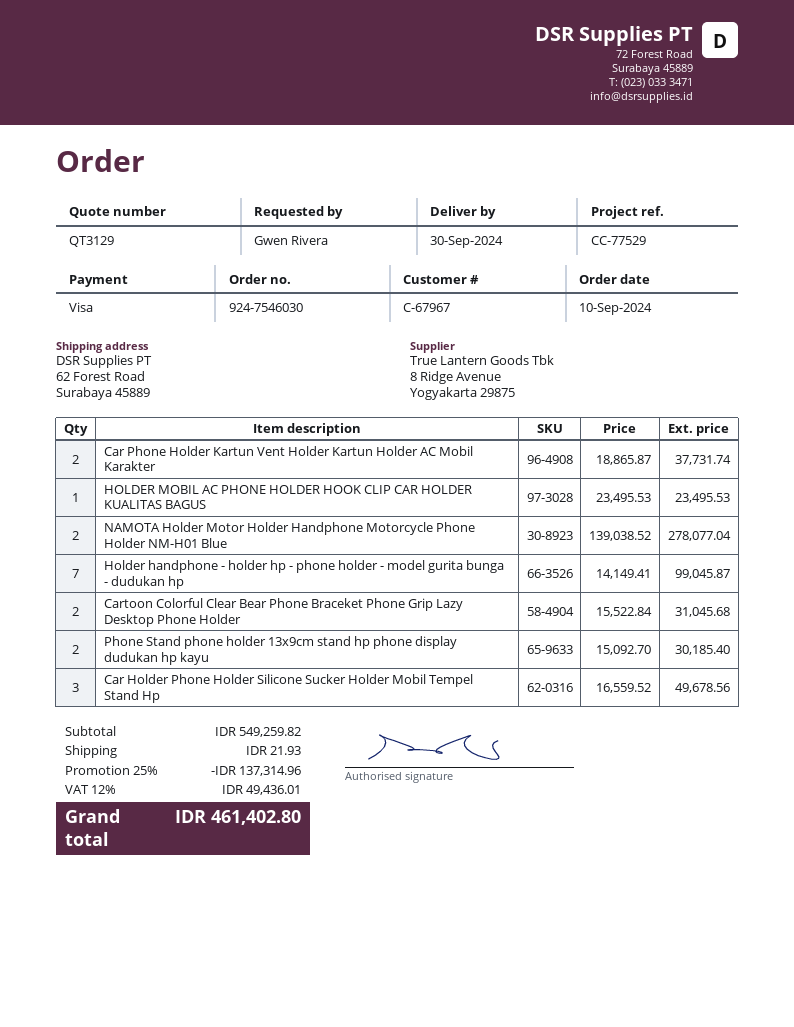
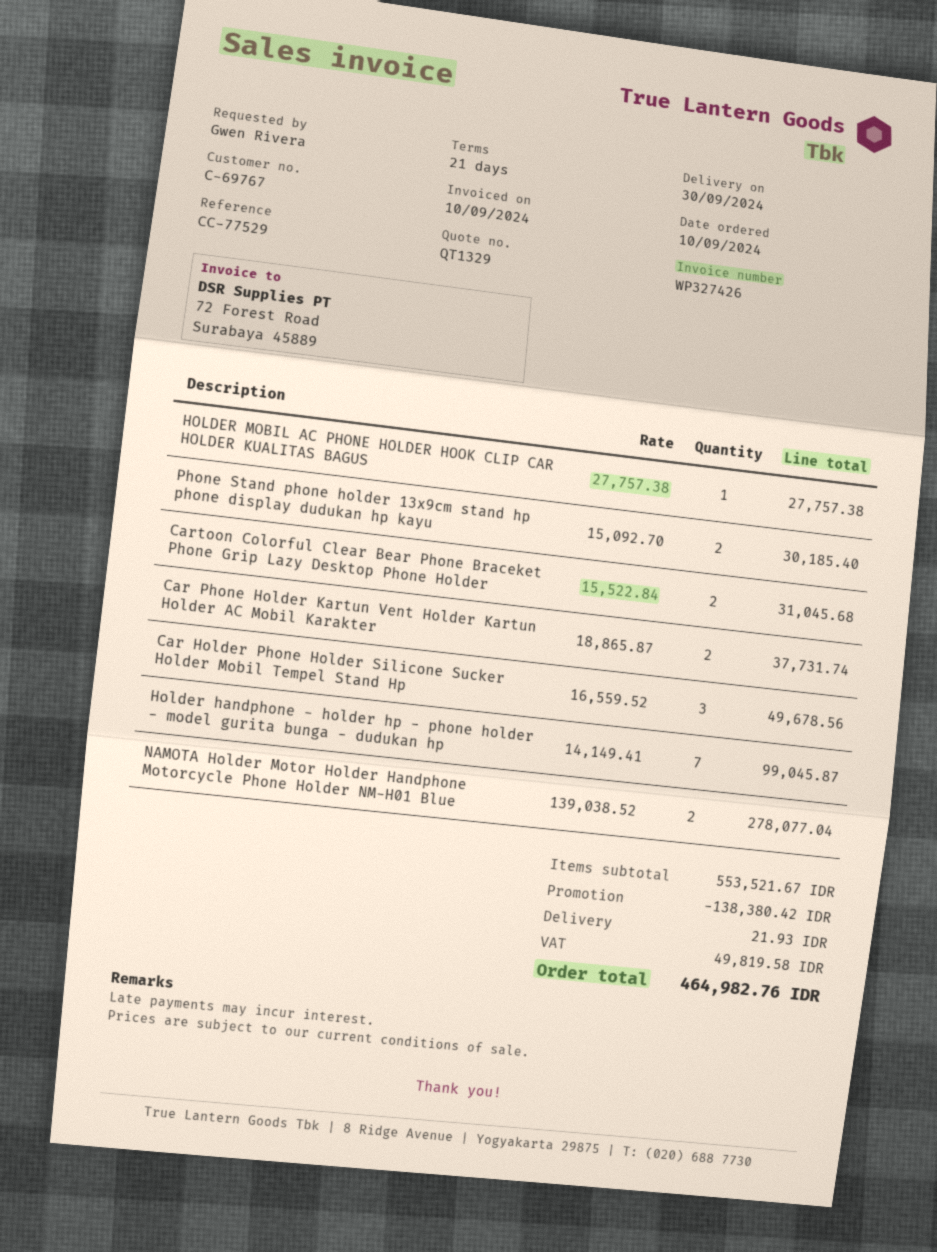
quote number: QT3129 -> QT1329
customer number: C-67967 -> C-69767
HOLDER MOBIL AC PHONE HOLDER HOOK CLIP CAR HOLDER KUALITAS BAGUS: 1 x 23495.53 = 23495.53 -> 1 x 27757.38 = 27757.38
subtotal: 549259.82 -> 553521.67
discount: 137314.96 -> 138380.42
tax: 49436.01 -> 49819.58
total: 461402.80 -> 464982.76

